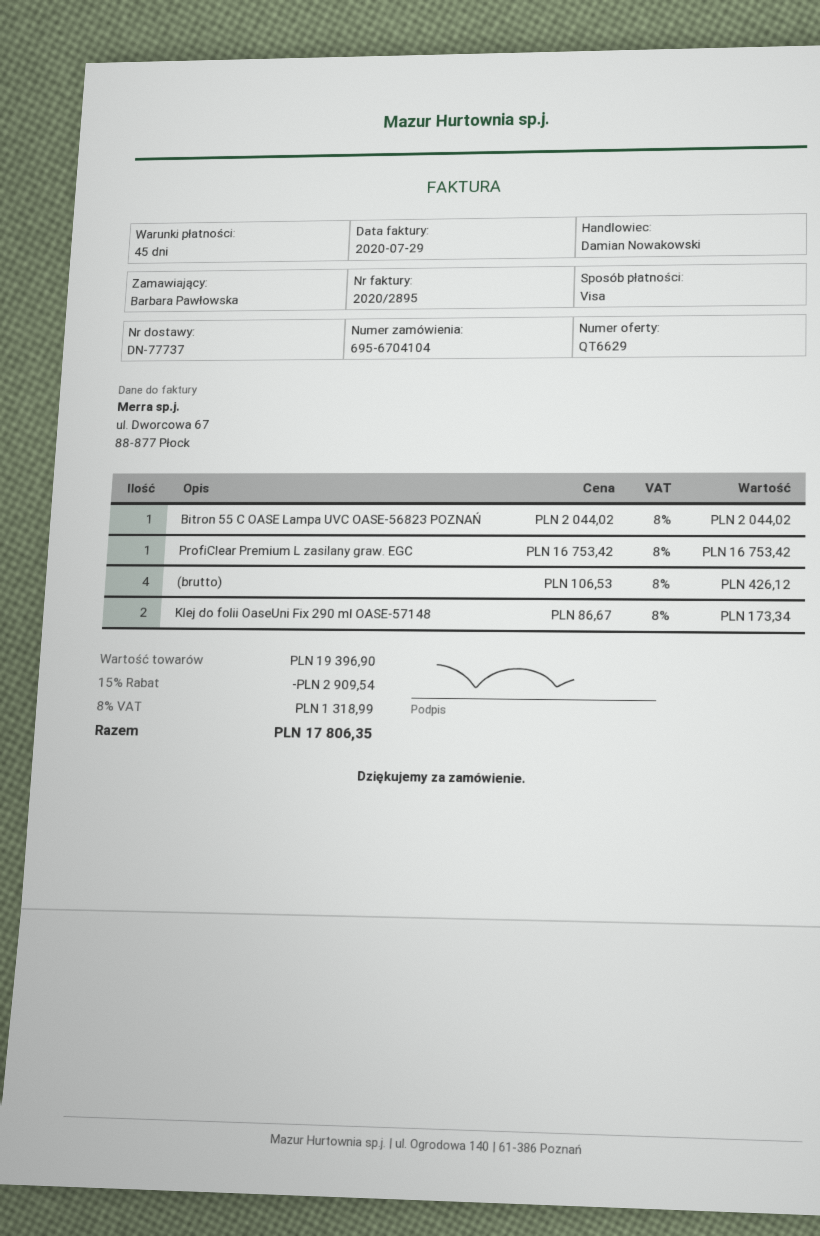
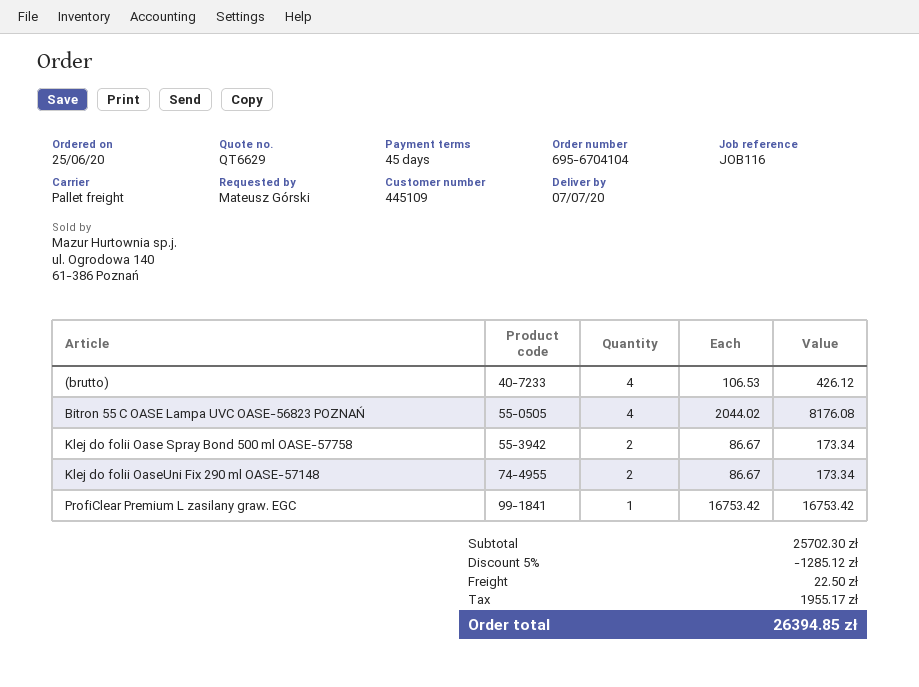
ordered by: Barbara Pawłowska -> Mateusz Górski
Bitron 55 C OASE Lampa UVC OASE-56823 POZNAŃ: 1 x 2044.02 = 2044.02 -> 4 x 2044.02 = 8176.08
Klej do folii Oase Spray Bond 500 ml OASE-57758: none -> 2 x 86.67 = 173.34
subtotal: 19396.90 -> 25702.30
discount: 15% = 2909.54 -> 5% = 1285.12
shipping: none -> 22.50
tax: 1318.99 -> 1955.17
total: 17806.35 -> 26394.85

